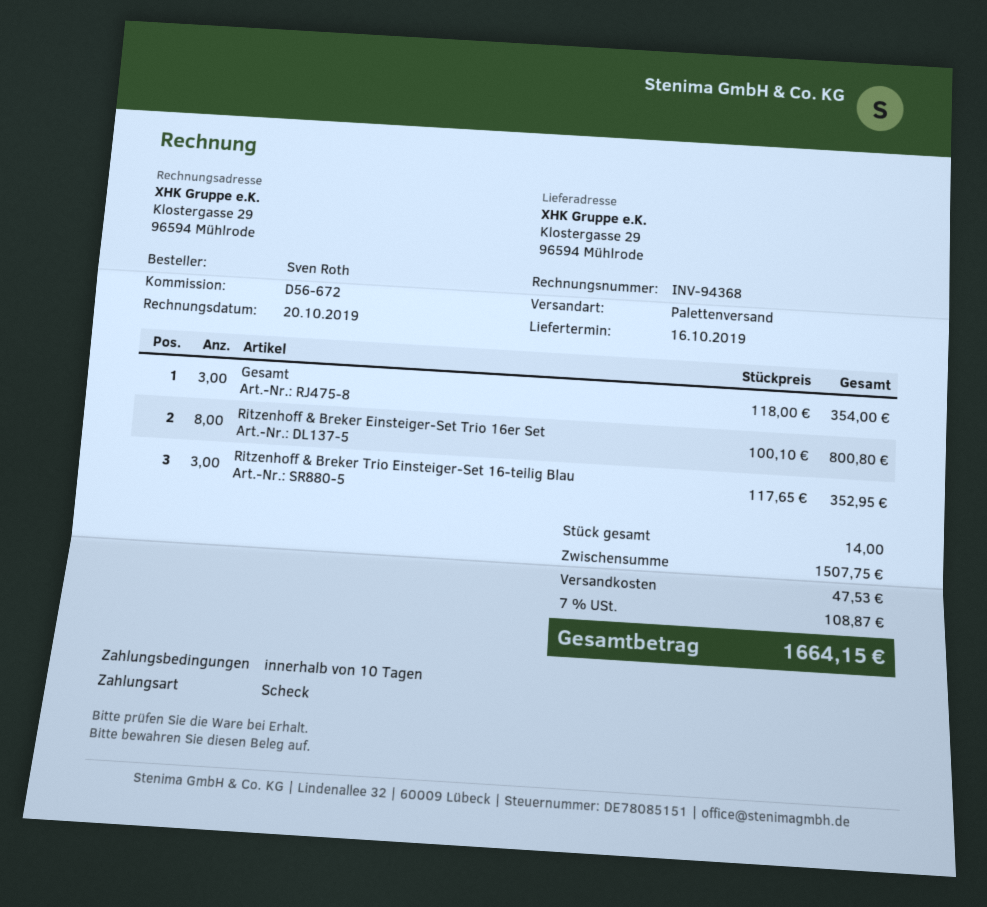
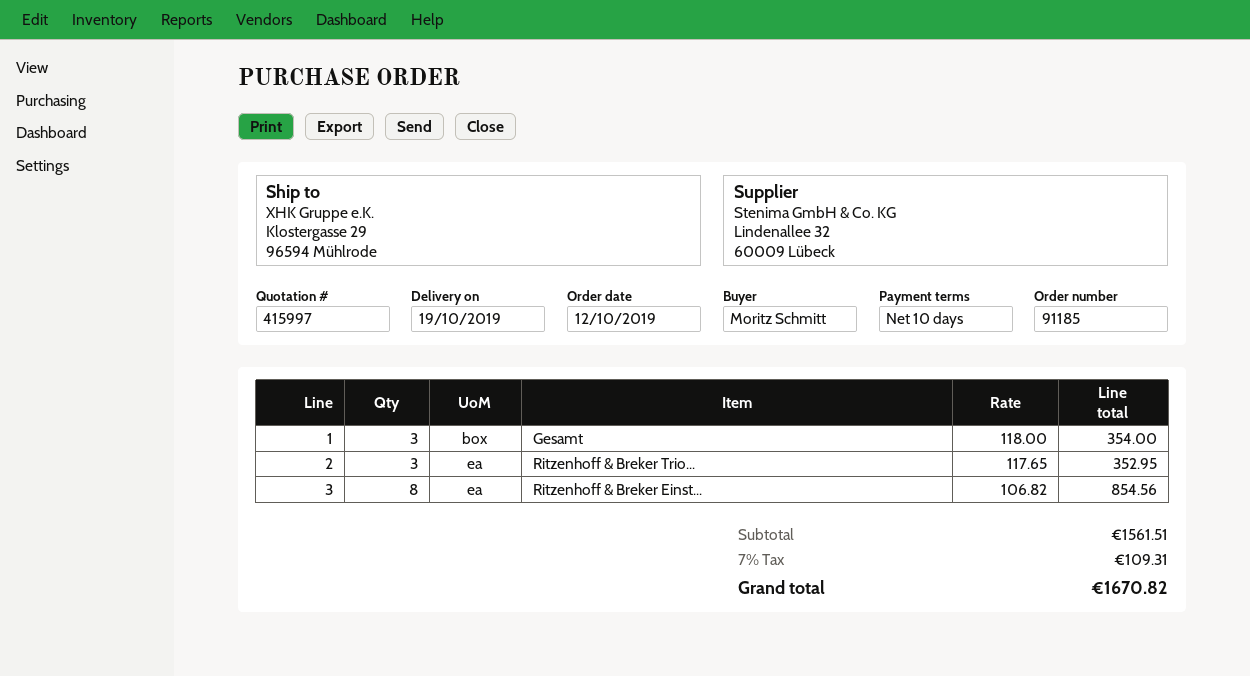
delivery date: 2019-10-16 -> 2019-10-19
ordered by: Sven Roth -> Moritz Schmitt
Ritzenhoff & Breker Einsteiger-Set Trio 16er Set: 8 x 100.10 = 800.80 -> 8 x 106.82 = 854.56
subtotal: 1507.75 -> 1561.51
shipping: 47.53 -> none
tax: 7% = 108.87 -> 7% = 109.31
total: 1664.15 -> 1670.82

